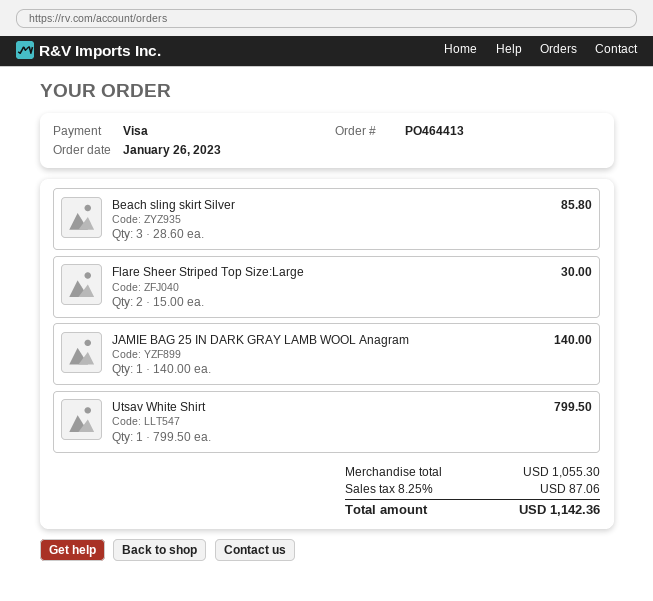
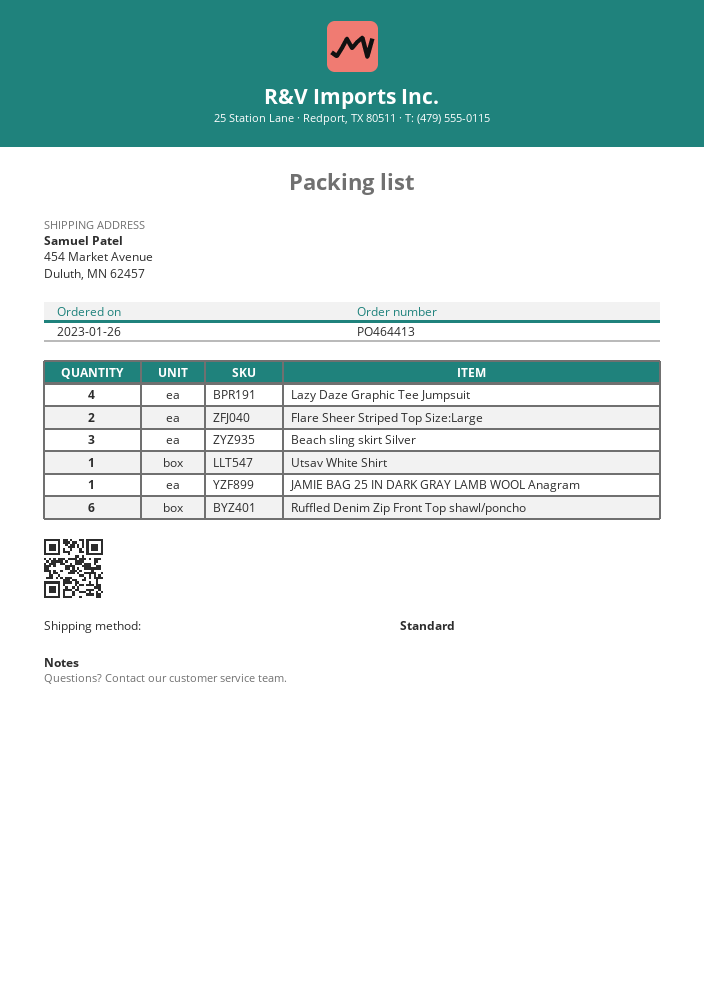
Lazy Daze Graphic Tee Jumpsuit: none -> 4
Ruffled Denim Zip Front Top shawl/poncho: none -> 6

